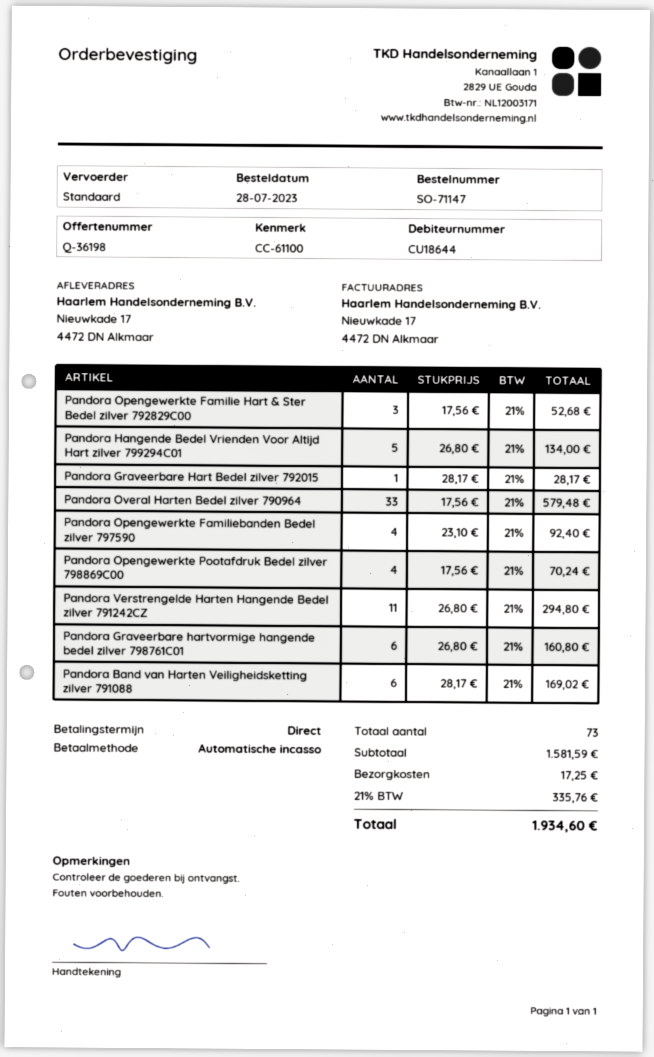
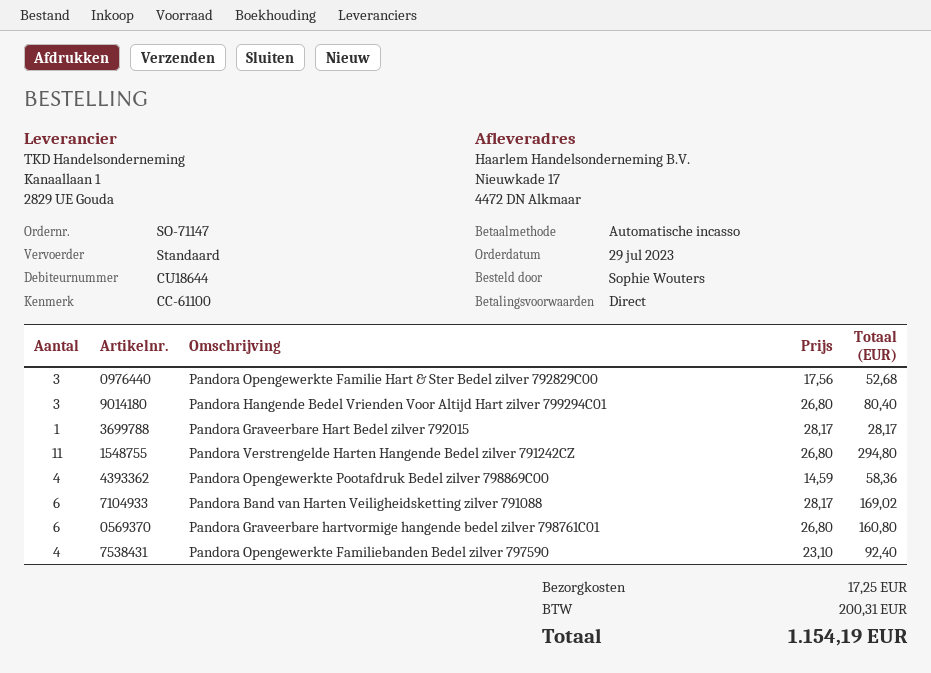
order date: 2023-07-28 -> 2023-07-29
Pandora Hangende Bedel Vrienden Voor Altijd Hart zilver 799294C01: 5 x 26.80 = 134.00 -> 3 x 26.80 = 80.40
Pandora Overal Harten Bedel zilver 790964: 33 x 17.56 = 579.48 -> none
Pandora Opengewerkte Pootafdruk Bedel zilver 798869C00: 4 x 17.56 = 70.24 -> 4 x 14.59 = 58.36
tax: 335.76 -> 200.31
total: 1934.60 -> 1154.19

